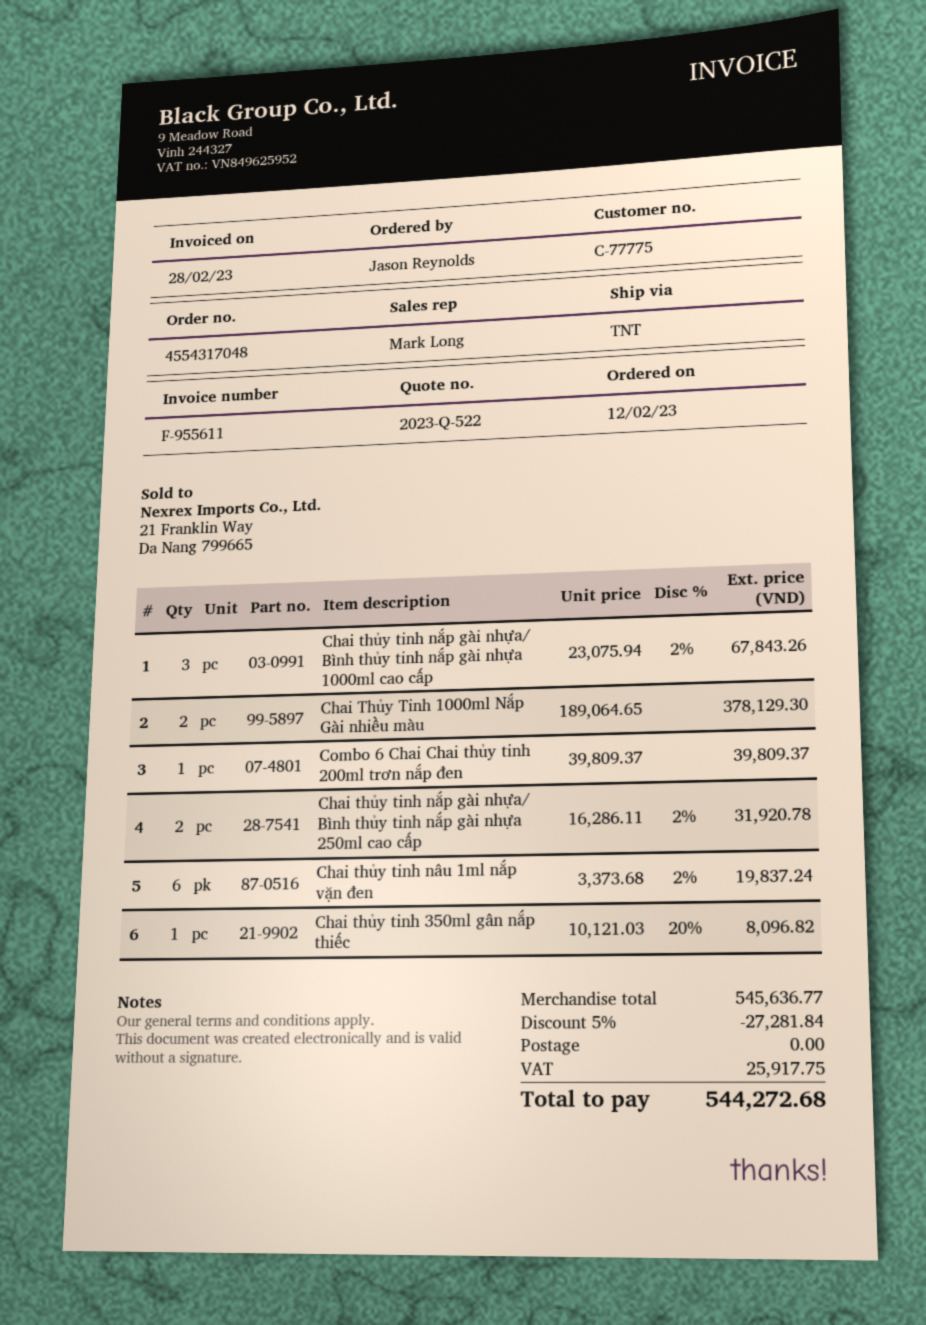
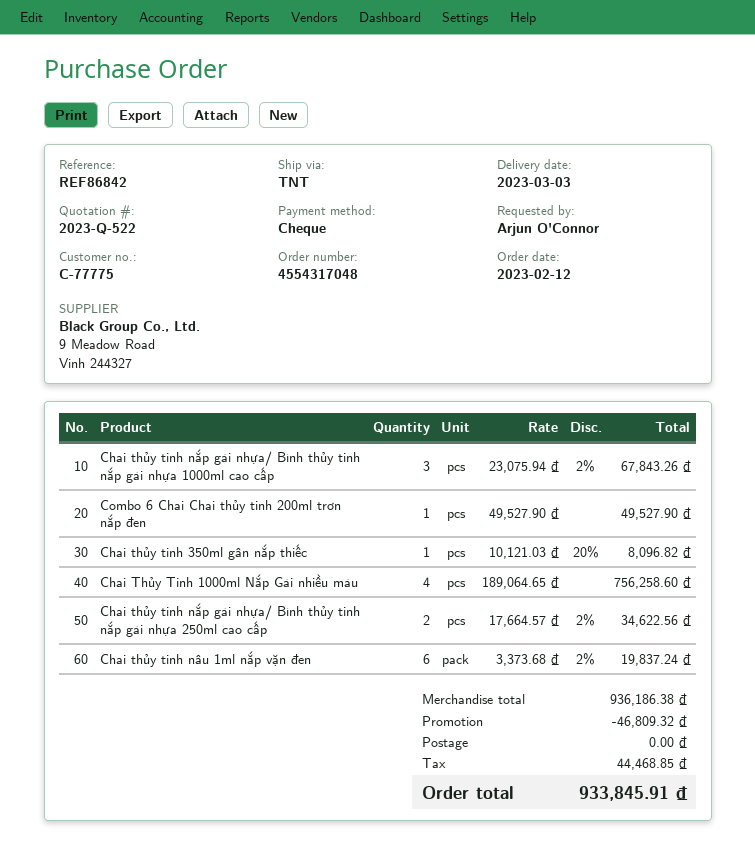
ordered by: Jason Reynolds -> Arjun O'Connor
Chai Thủy Tinh 1000ml Nắp Gài nhiều màu: 2 x 189064.65 = 378129.30 -> 4 x 189064.65 = 756258.60
Combo 6 Chai Chai thủy tinh 200ml trơn nắp đen: 1 x 39809.37 = 39809.37 -> 1 x 49527.90 = 49527.90
Chai thủy tinh nắp gài nhựa/ Bình thủy tinh nắp gài nhựa 250ml cao cấp: 2 x 16286.11 - 2% = 31920.78 -> 2 x 17664.57 - 2% = 34622.56
subtotal: 545636.77 -> 936186.38
discount: 27281.84 -> 46809.32
tax: 25917.75 -> 44468.85
total: 544272.68 -> 933845.91

